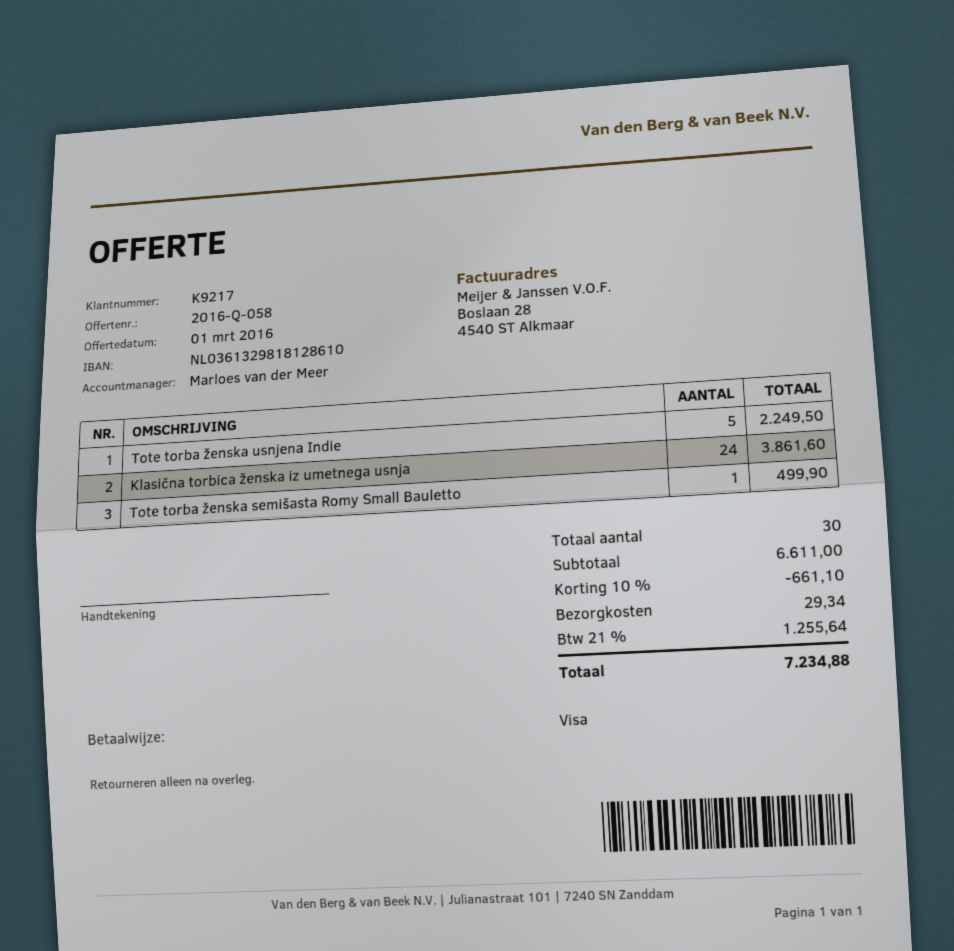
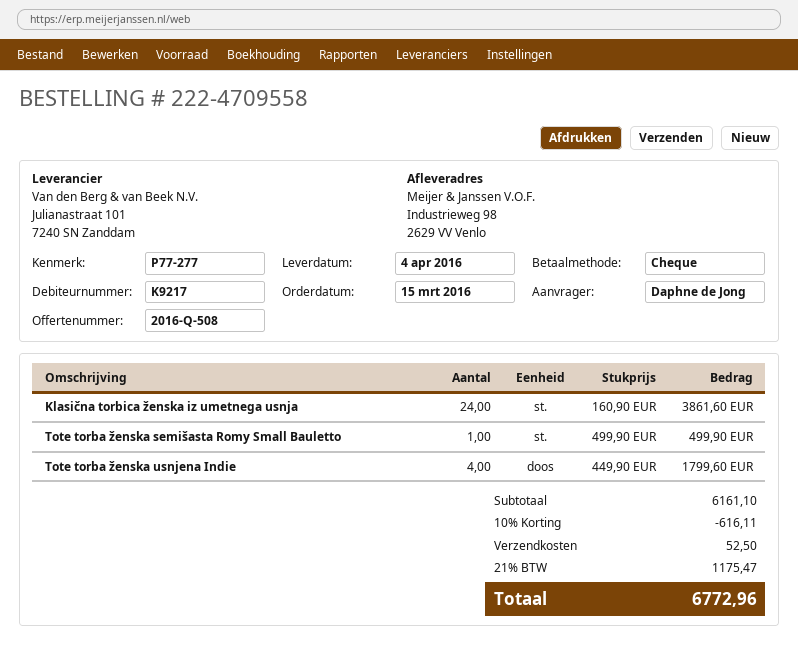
quote number: 2016-Q-058 -> 2016-Q-508
payment method: Visa -> cheque
Tote torba ženska usnjena Indie: 5 for 2249.50 -> 4 for 1799.60
subtotal: 6611.00 -> 6161.10
discount: 10% = 661.10 -> 10% = 616.11
shipping: 29.34 -> 52.50
tax: 21% = 1255.64 -> 21% = 1175.47
total: 7234.88 -> 6772.96

